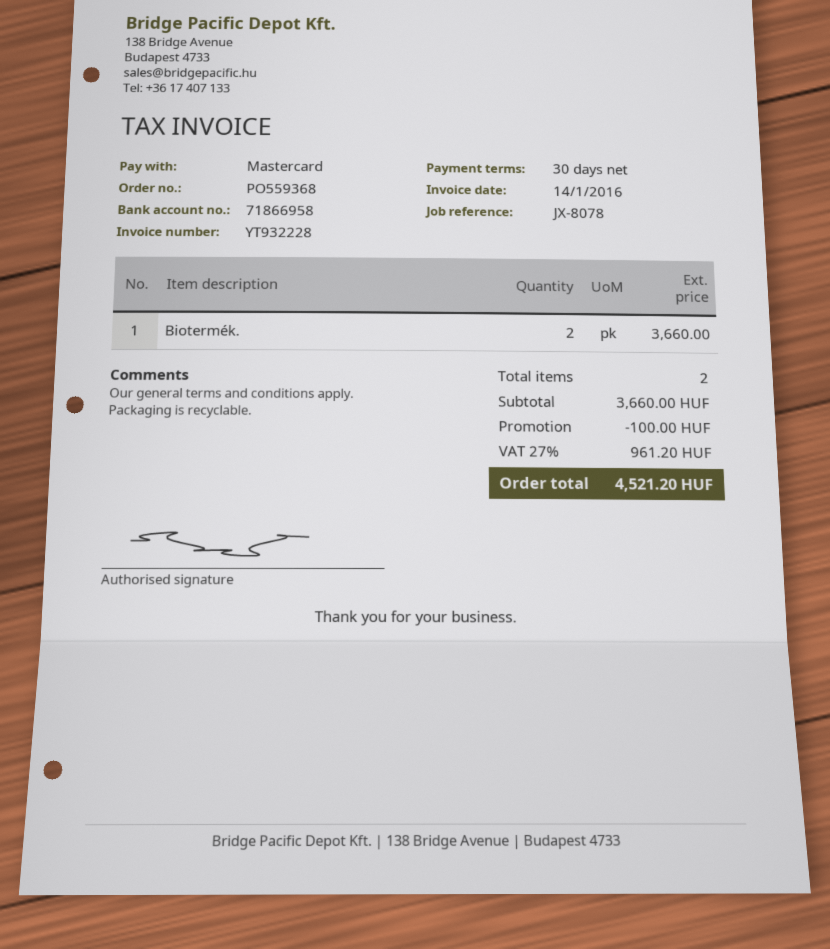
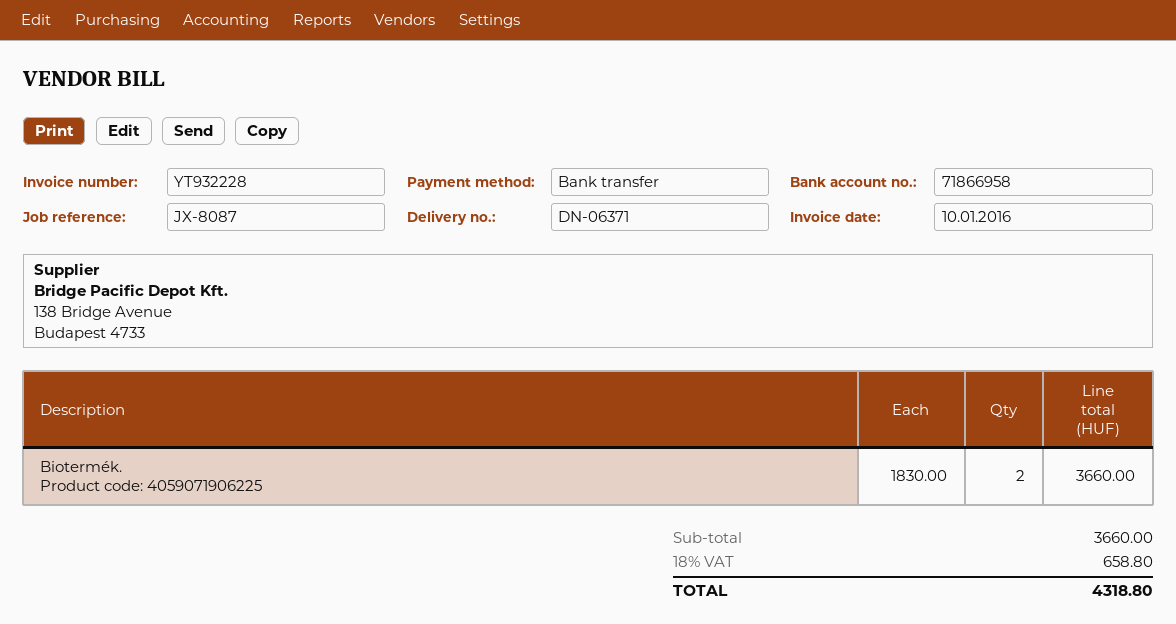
invoice date: 2016-01-14 -> 2016-01-10
reference: JX-8078 -> JX-8087
payment method: Mastercard -> bank transfer
discount: 100.00 -> none
tax: 27% = 961.20 -> 18% = 658.80
total: 4521.20 -> 4318.80

